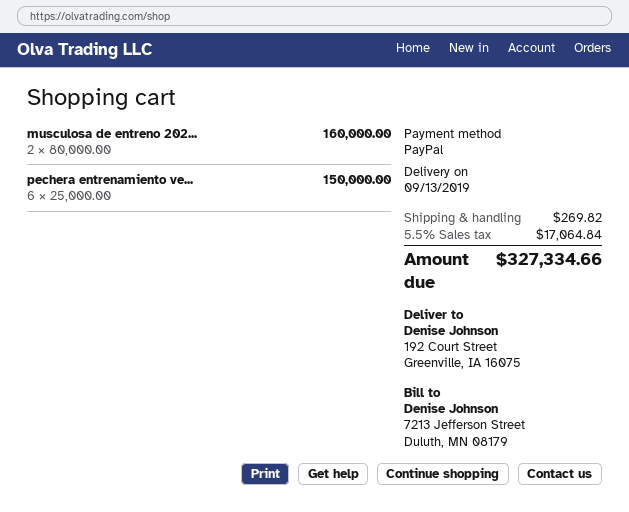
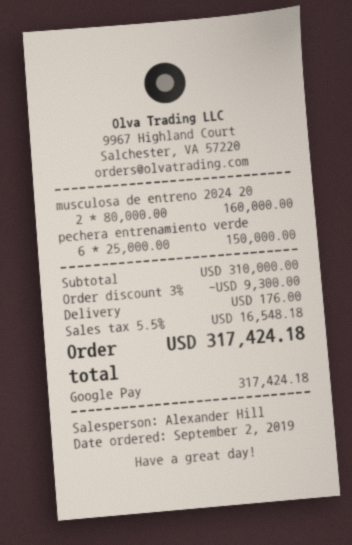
payment method: PayPal -> Google Pay
discount: none -> 3% = 9300.00
shipping: 269.82 -> 176.00
tax: 5.5% = 17064.84 -> 5.5% = 16548.18
total: 327334.66 -> 317424.18

